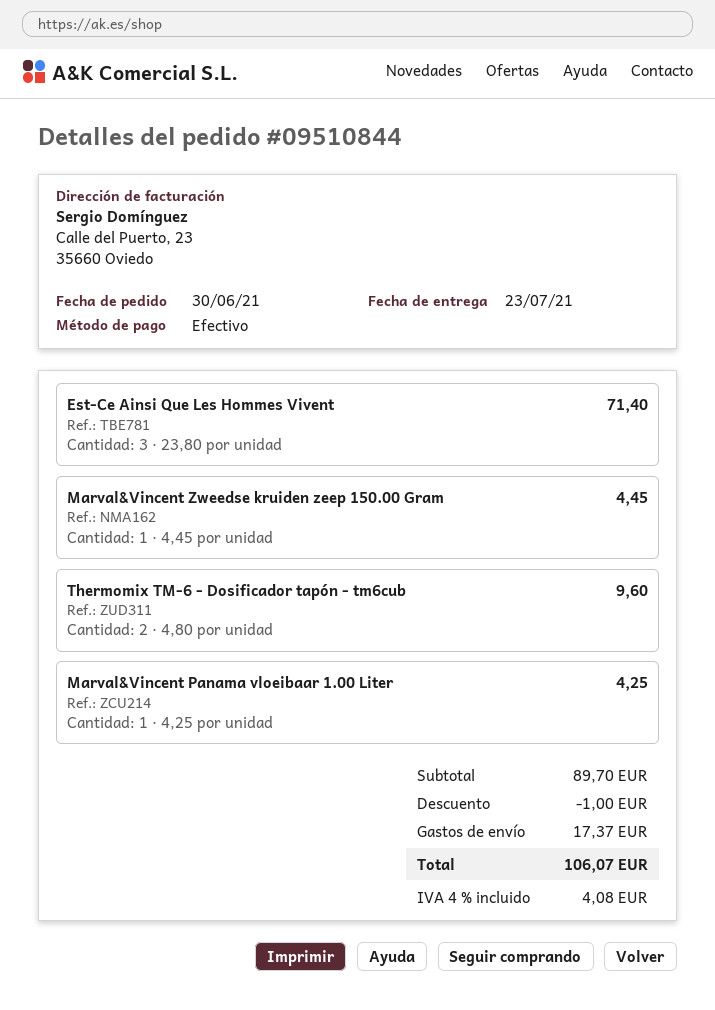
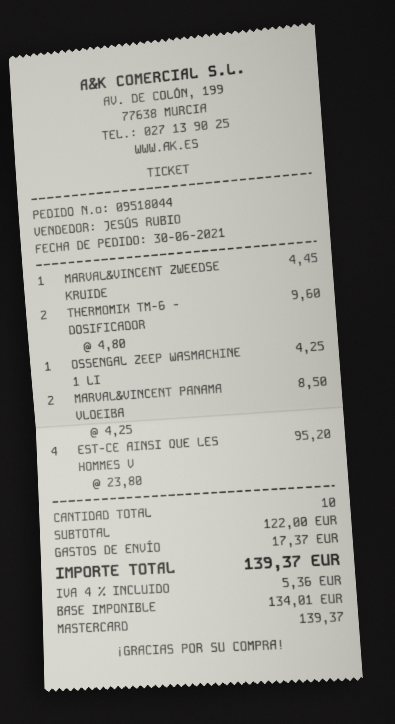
order number: 09510844 -> 09518044
payment method: cash -> Mastercard
Est-Ce Ainsi Que Les Hommes Vivent: 3 x 23.80 = 71.40 -> 4 x 23.80 = 95.20
Marval&Vincent Panama vloeibaar 1.00 Liter: 1 x 4.25 = 4.25 -> 2 x 4.25 = 8.50
OSSENGAL ZEEP WASMACHINE 1 LI: none -> 1 x 4.25 = 4.25
subtotal: 89.70 -> 122.00
discount: 1.00 -> none
tax: 4% = 4.08 -> 4% = 5.36
total: 106.07 -> 139.37

